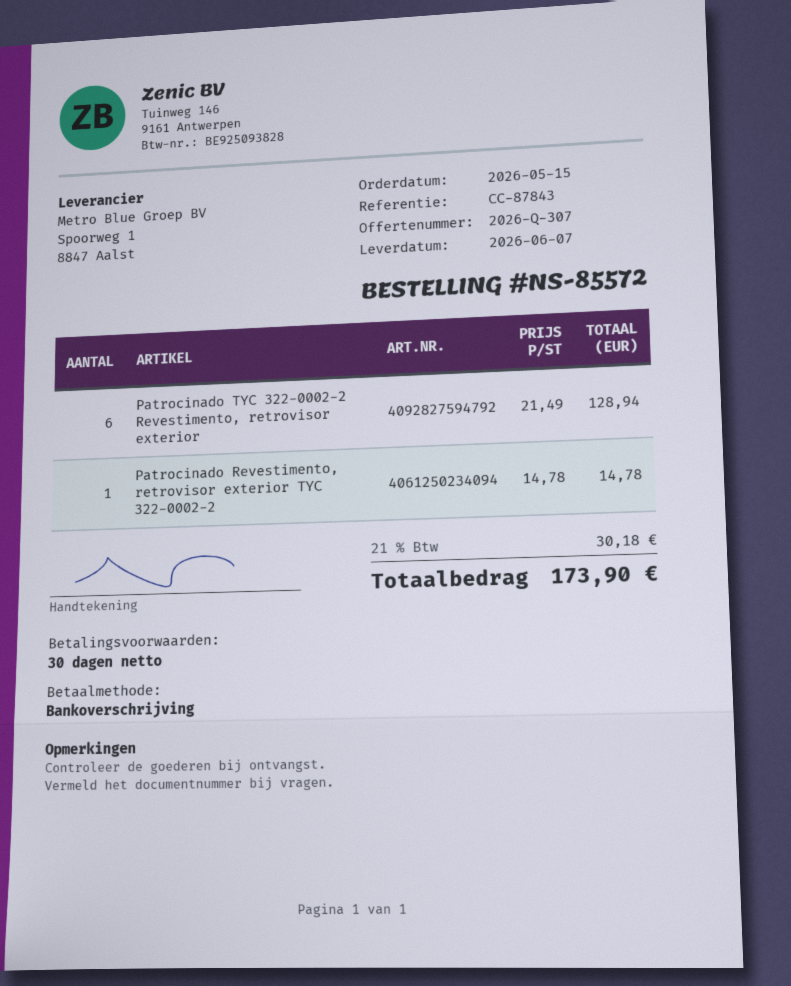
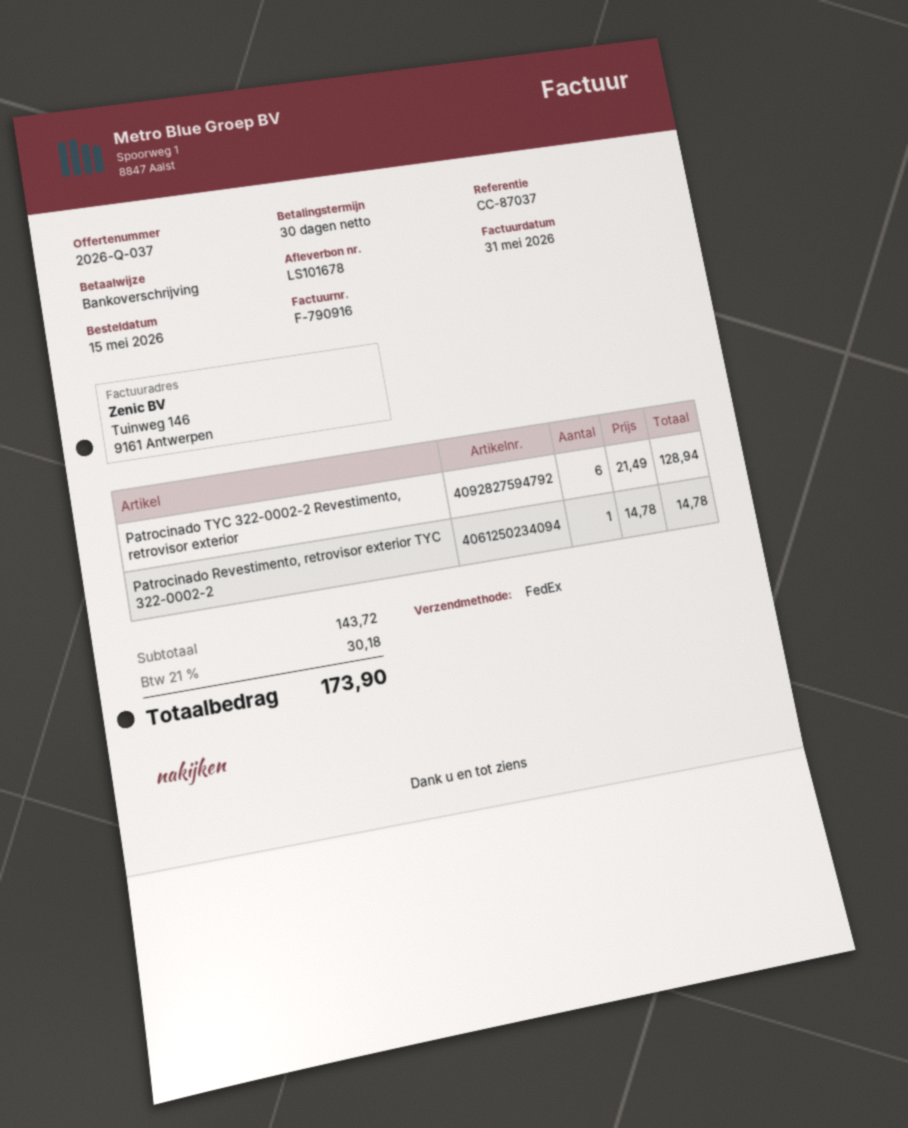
quote number: 2026-Q-307 -> 2026-Q-037
reference: CC-87843 -> CC-87037

